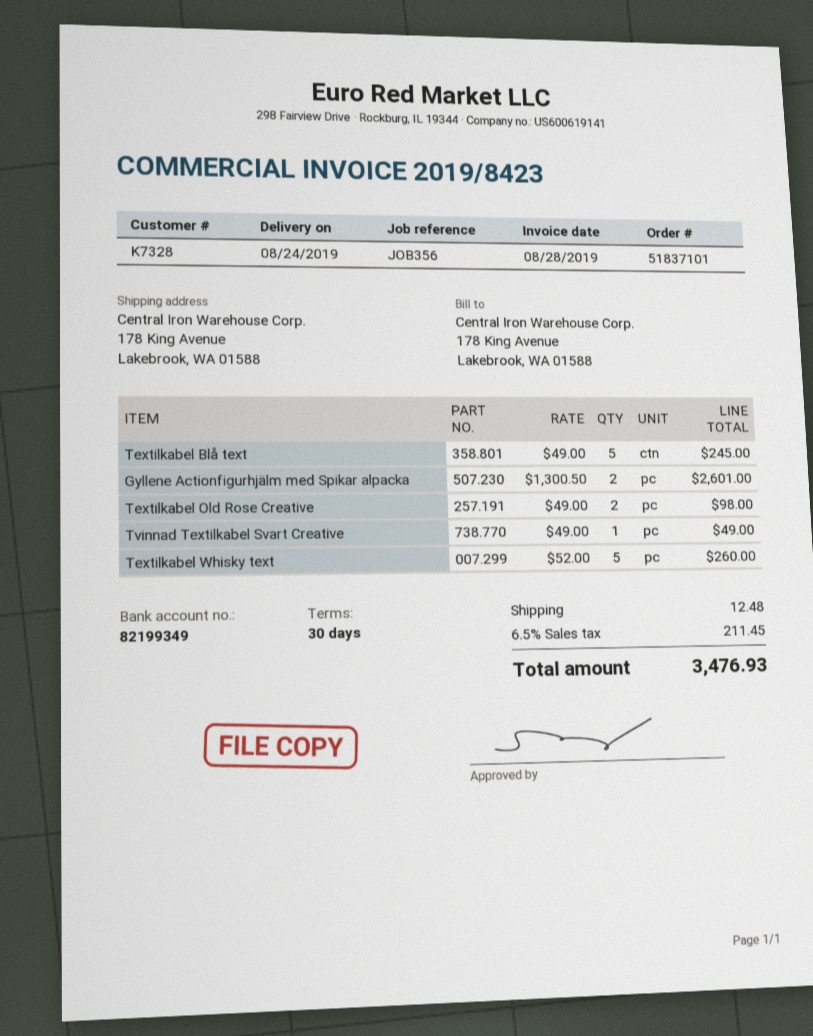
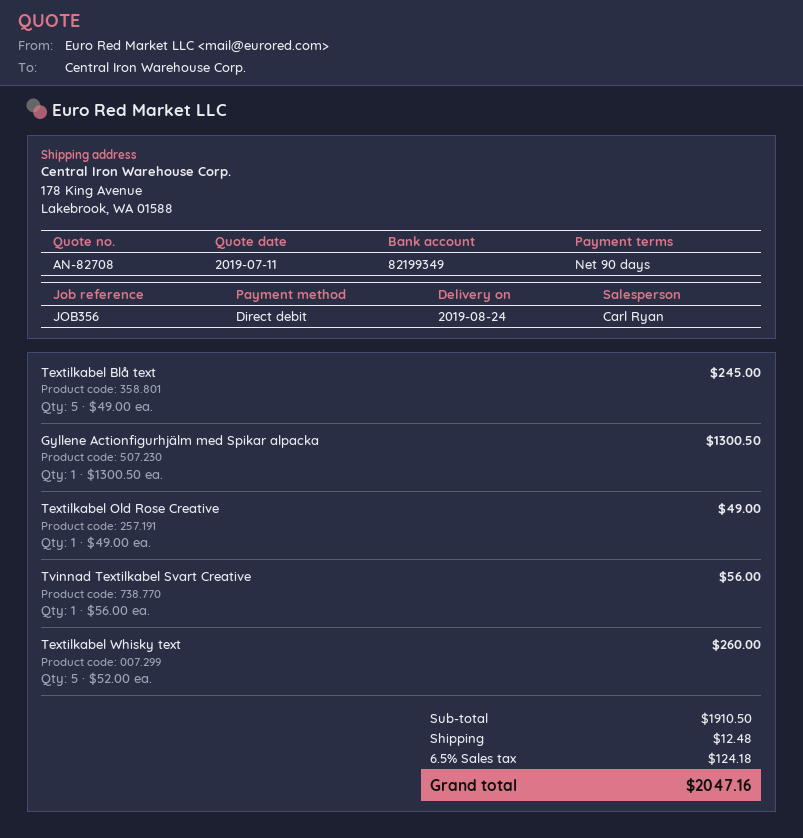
payment terms: 30 days -> 90 days
Gyllene Actionfigurhjälm med Spikar alpacka: 2 x 1300.50 = 2601.00 -> 1 x 1300.50 = 1300.50
Textilkabel Old Rose Creative: 2 x 49.00 = 98.00 -> 1 x 49.00 = 49.00
Tvinnad Textilkabel Svart Creative: 1 x 49.00 = 49.00 -> 1 x 56.00 = 56.00
tax: 6.5% = 211.45 -> 6.5% = 124.18
total: 3476.93 -> 2047.16

